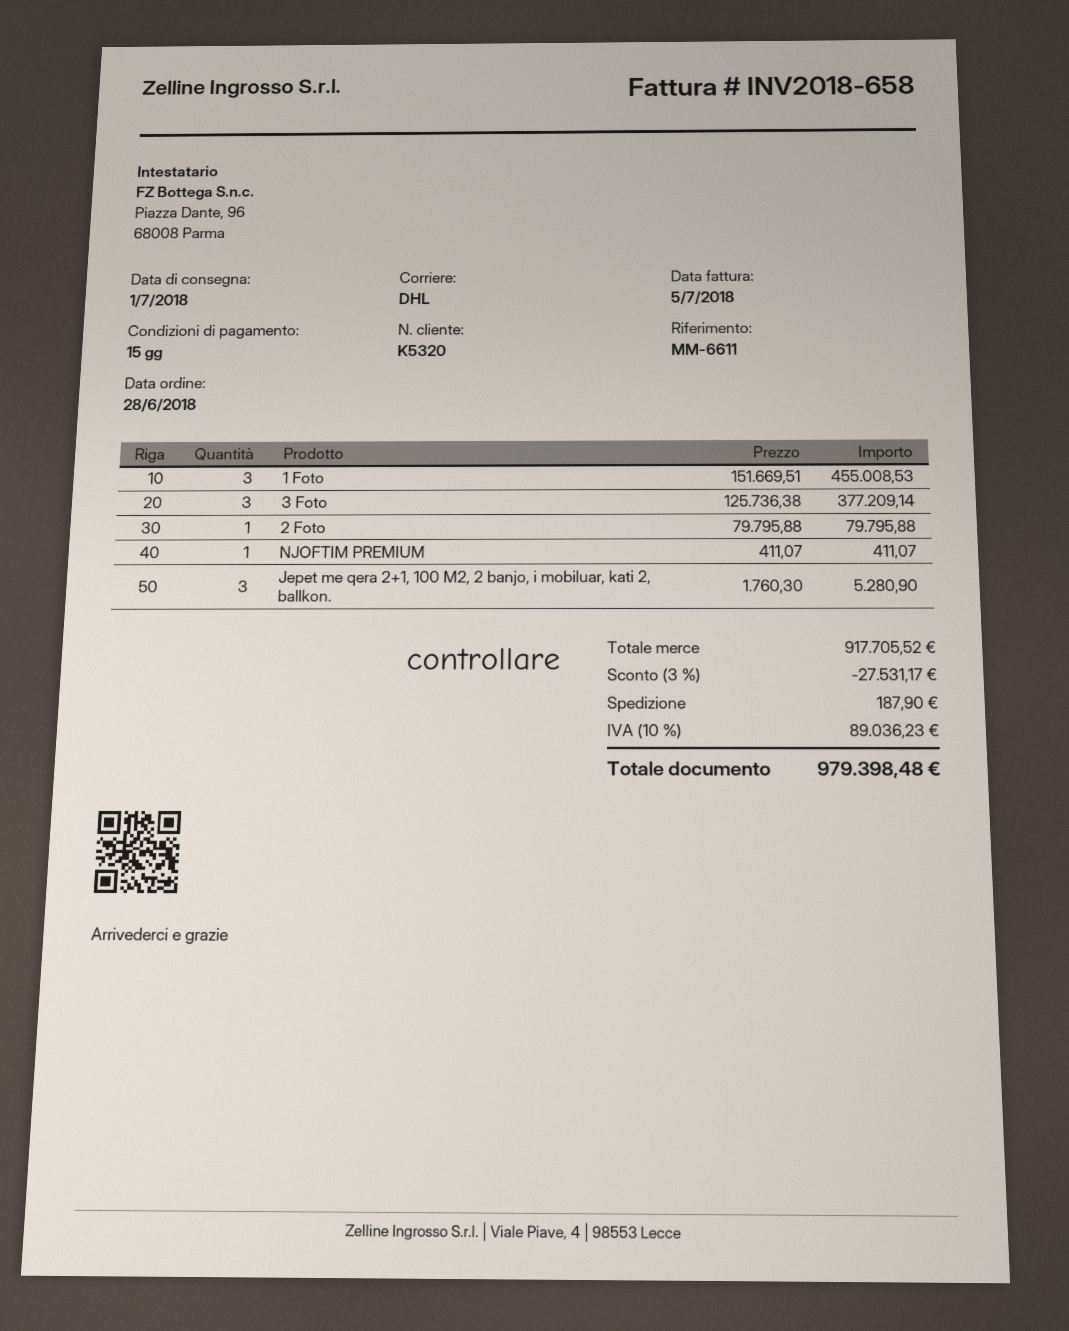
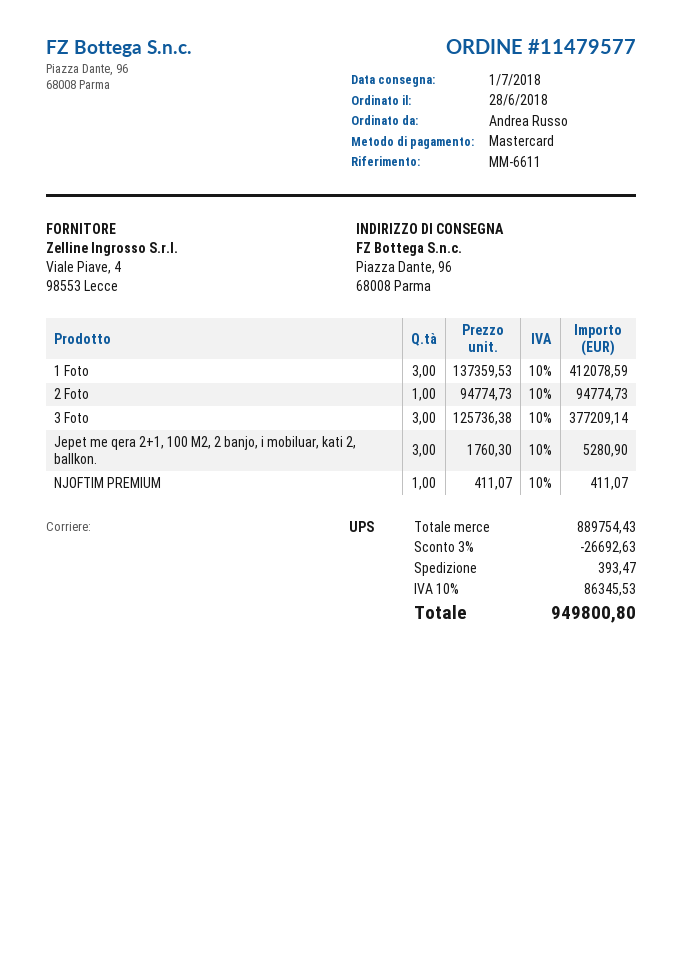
shipping method: DHL -> UPS
1 Foto: 3 x 151669.51 = 455008.53 -> 3 x 137359.53 = 412078.59
2 Foto: 1 x 79795.88 = 79795.88 -> 1 x 94774.73 = 94774.73
subtotal: 917705.52 -> 889754.43
discount: 3% = 27531.17 -> 3% = 26692.63
shipping: 187.90 -> 393.47
tax: 10% = 89036.23 -> 10% = 86345.53
total: 979398.48 -> 949800.80

